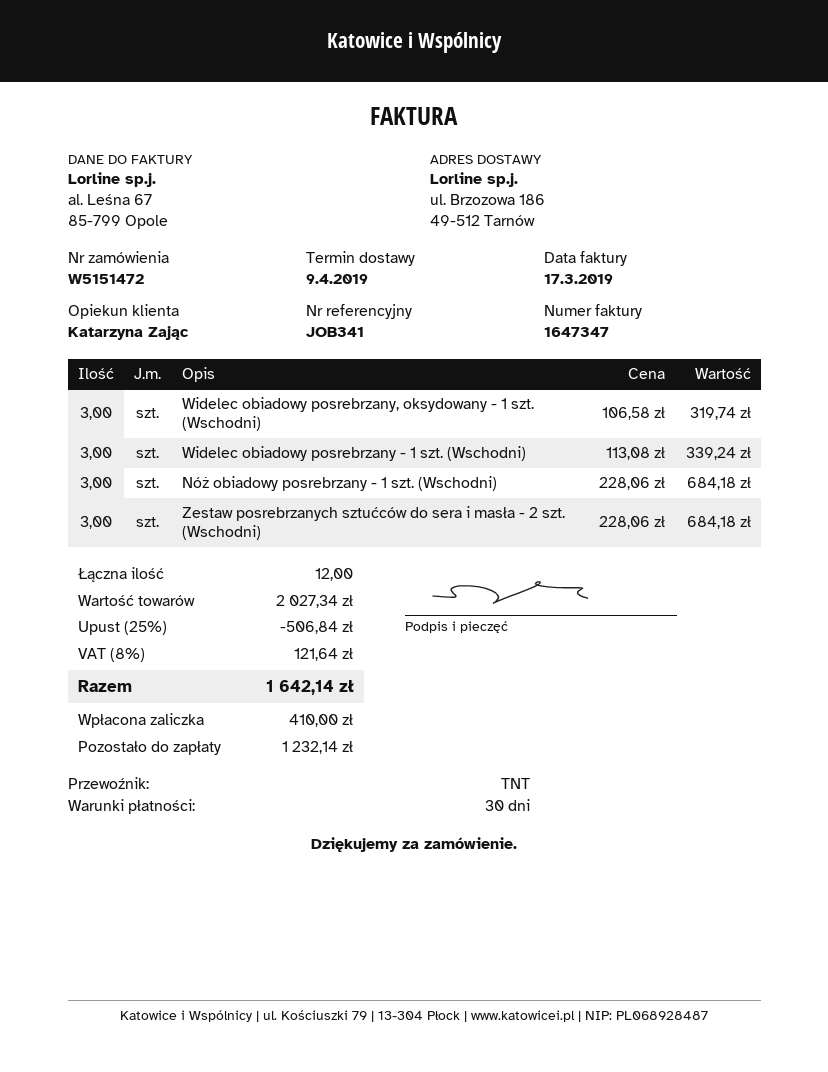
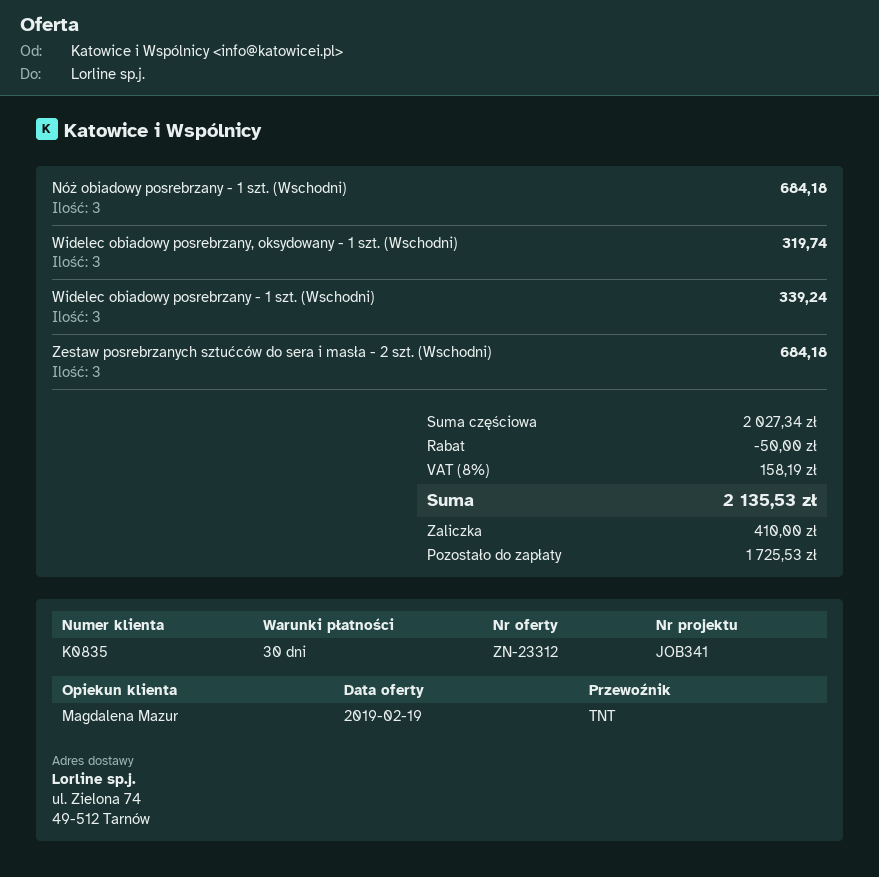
sales rep: Katarzyna Zając -> Magdalena Mazur
ship to: ul. Brzozowa 186, 49-512 Tarnów -> ul. Zielona 74, 49-512 Tarnów
discount: 506.84 -> 50.00
tax: 8% = 121.64 -> 8% = 158.19
total: 1642.14 -> 2135.53
balance: 1232.14 -> 1725.53

